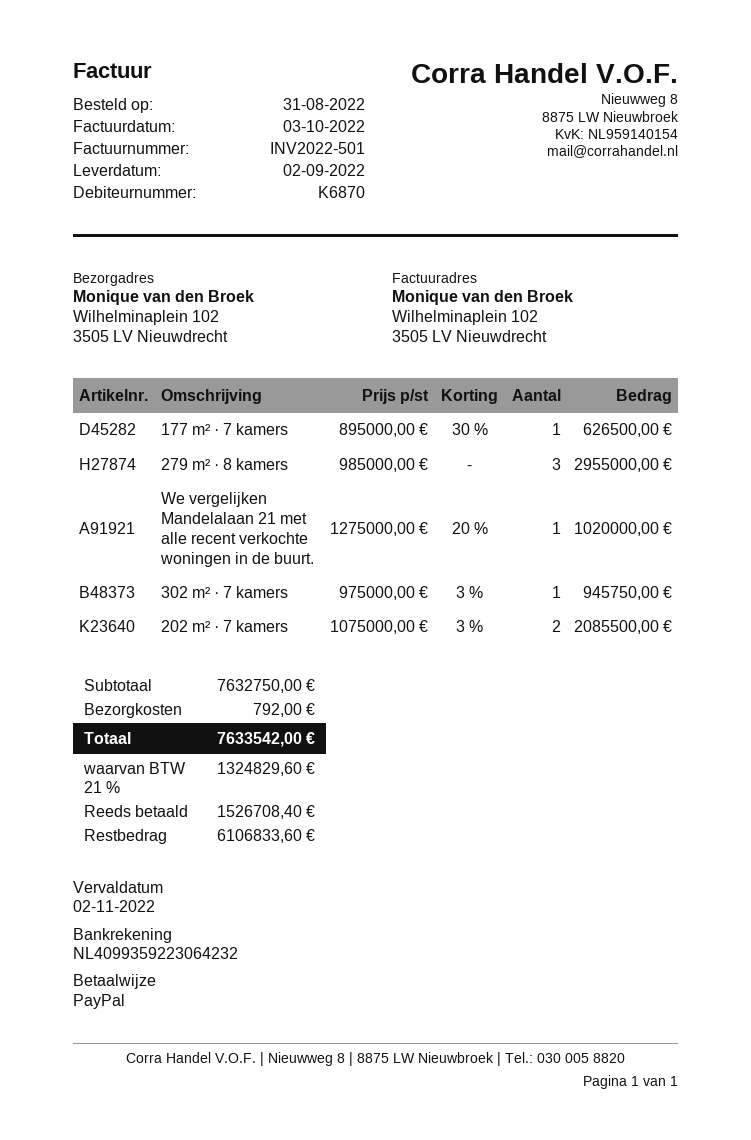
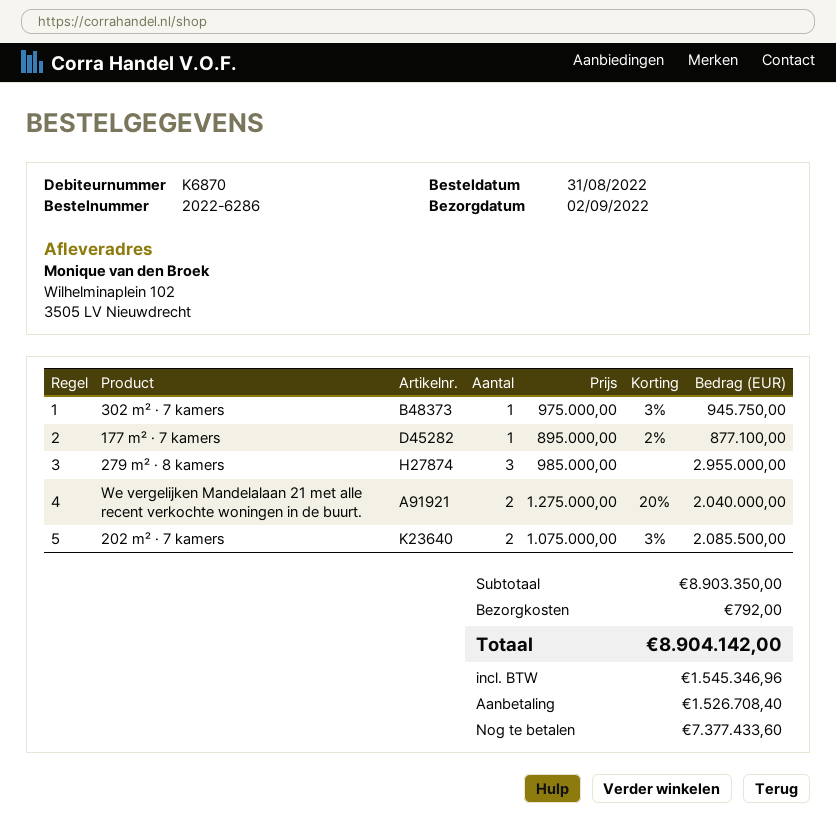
177 m² · 7 kamers: 1 x 895000.00 - 30% = 626500.00 -> 1 x 895000.00 - 2% = 877100.00
We vergelijken Mandelalaan 21 met alle recent verkochte woningen in de buurt.: 1 x 1275000.00 - 20% = 1020000.00 -> 2 x 1275000.00 - 20% = 2040000.00
subtotal: 7632750.00 -> 8903350.00
tax: 1324829.60 -> 1545346.96
total: 7633542.00 -> 8904142.00
balance: 6106833.60 -> 7377433.60

